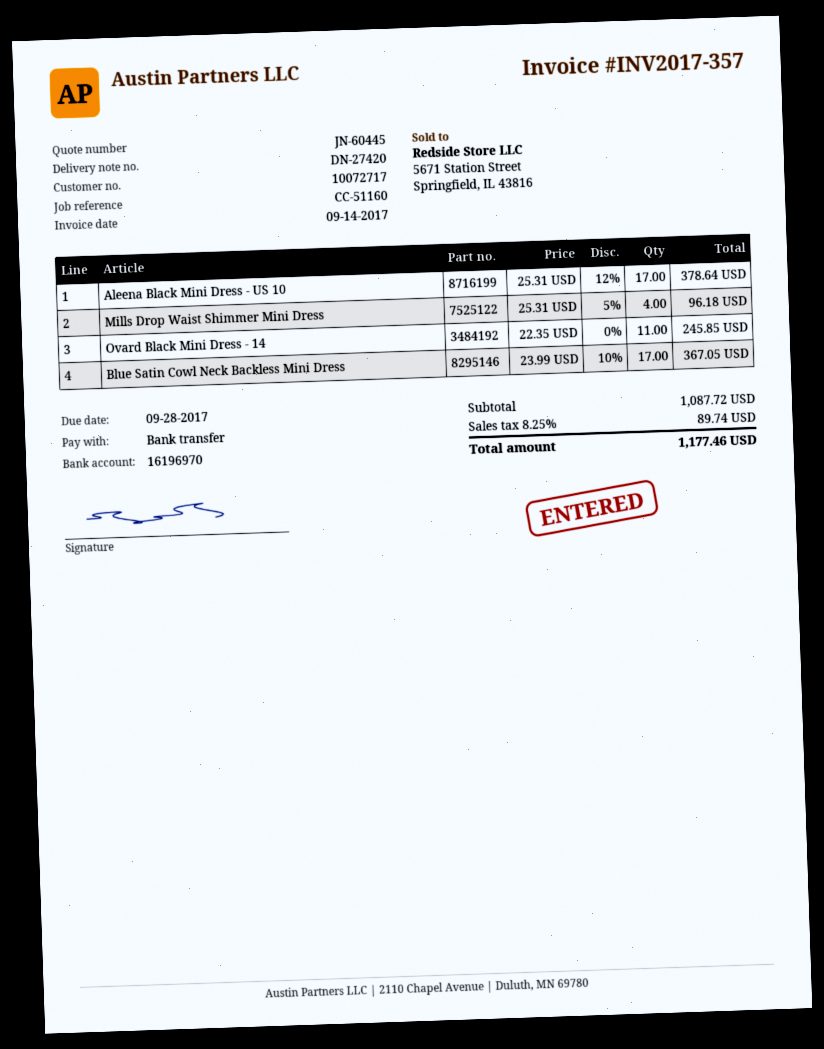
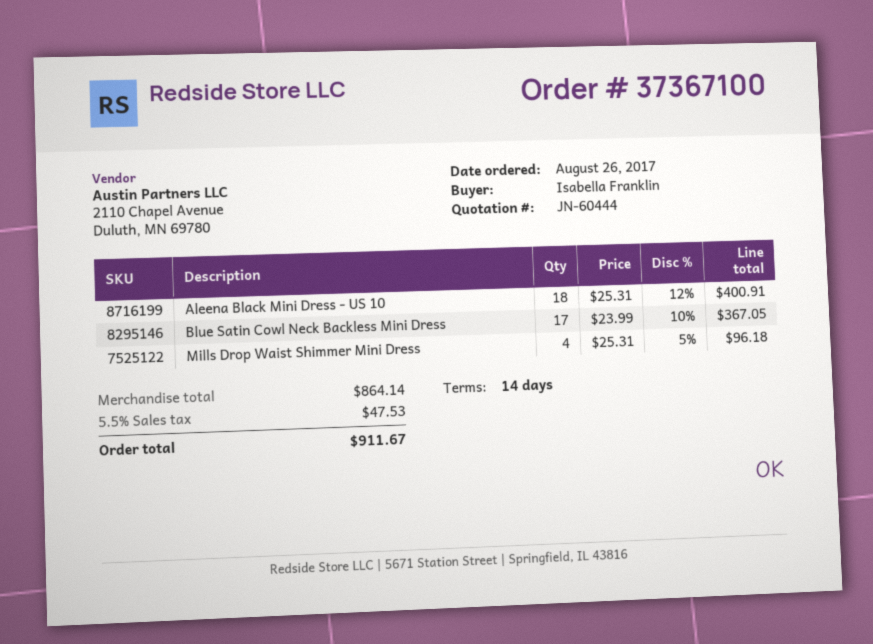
quote number: JN-60445 -> JN-60444
Aleena Black Mini Dress - US 10: 17 x 25.31 - 12% = 378.64 -> 18 x 25.31 - 12% = 400.91
Ovard Black Mini Dress - 14: 11 x 22.35 = 245.85 -> none
subtotal: 1087.72 -> 864.14
tax: 8.25% = 89.74 -> 5.5% = 47.53
total: 1177.46 -> 911.67

